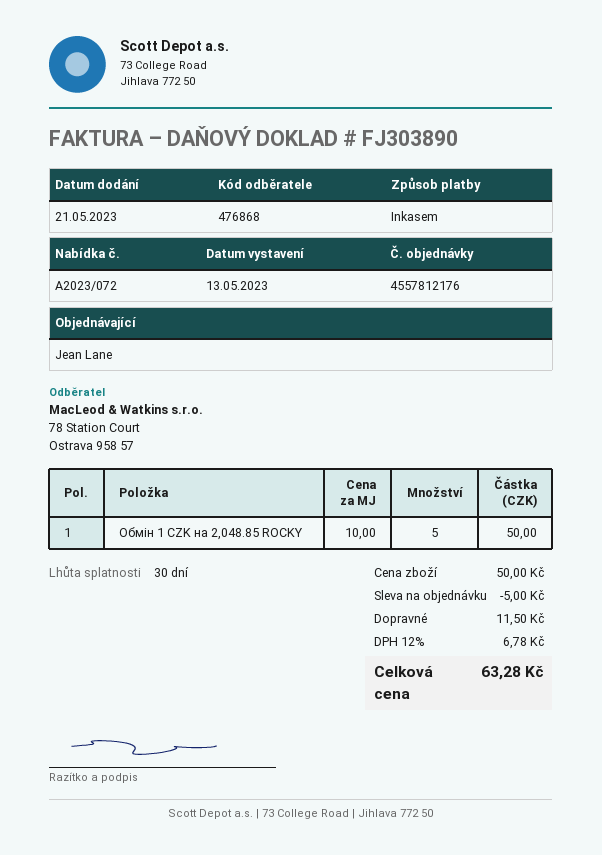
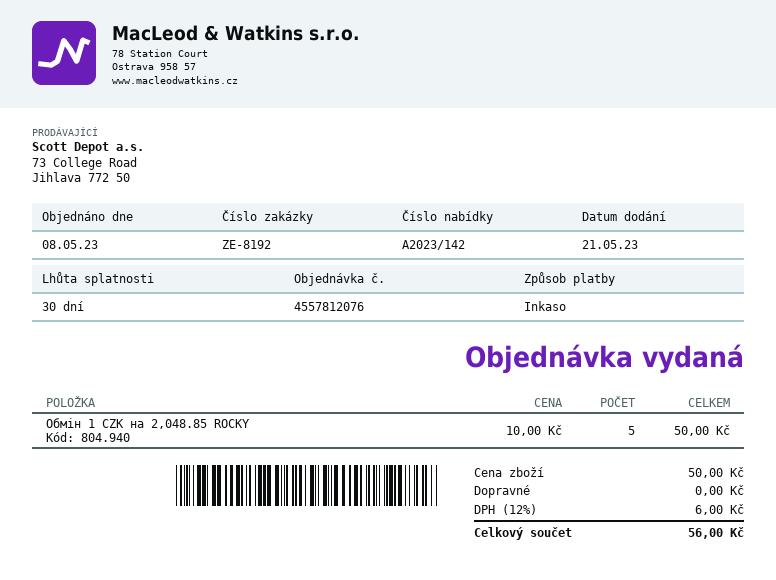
quote number: A2023/072 -> A2023/142
order number: 4557812176 -> 4557812076
discount: 5.00 -> none
shipping: 11.50 -> 0.00
tax: 12% = 6.78 -> 12% = 6.00
total: 63.28 -> 56.00

